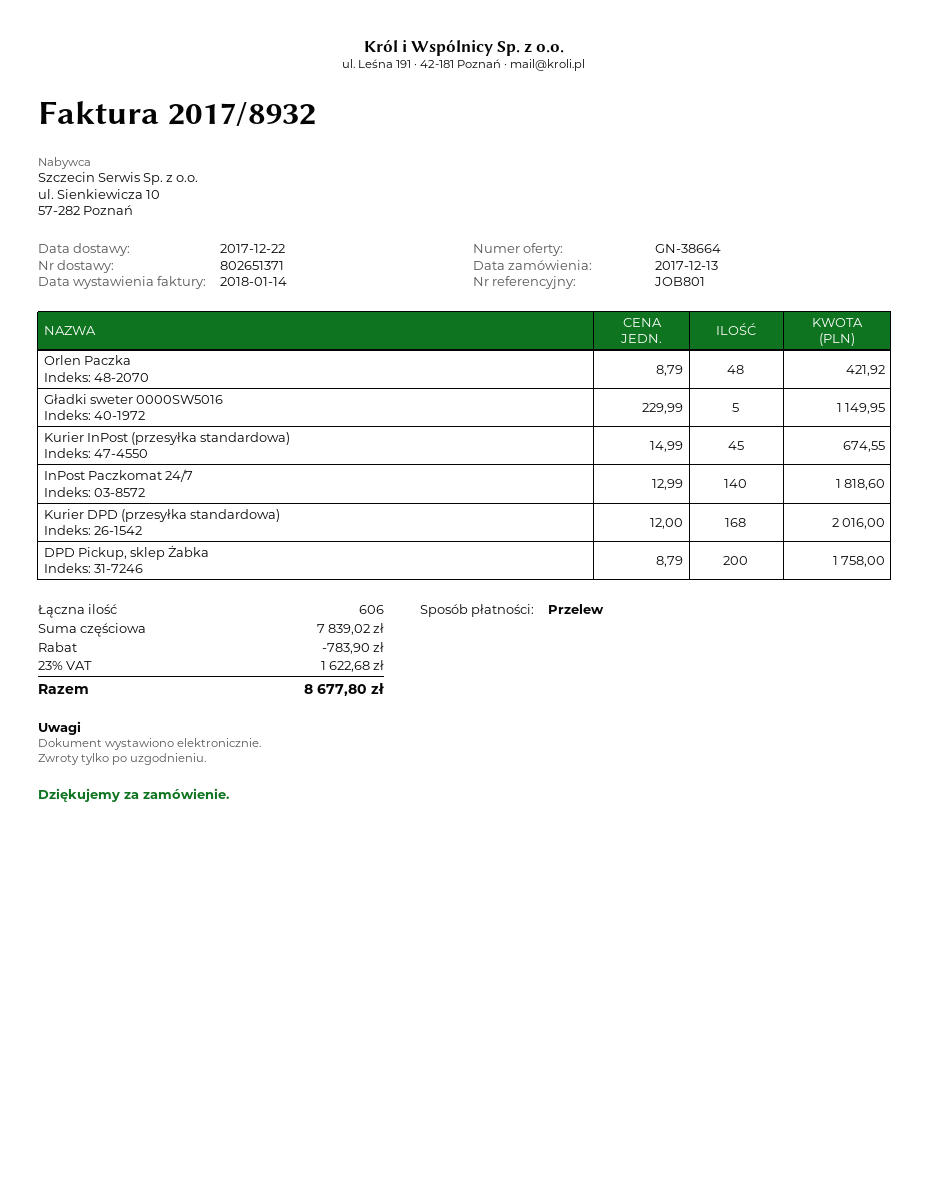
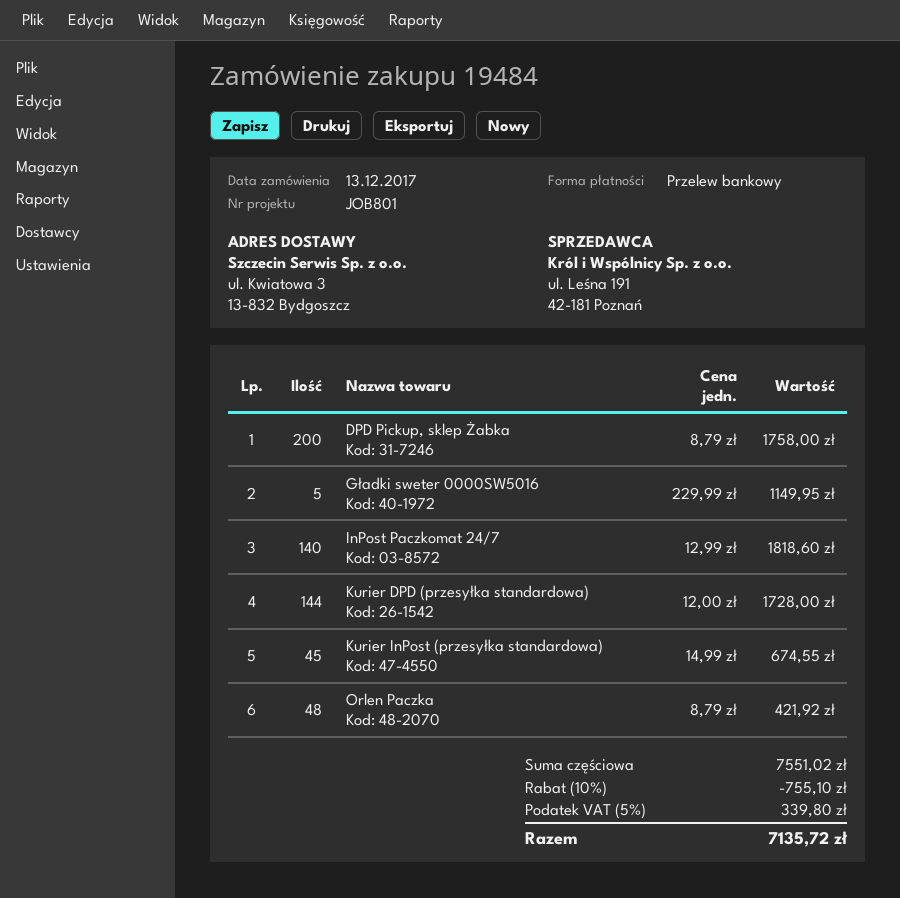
Kurier DPD (przesyłka standardowa): 168 x 12.00 = 2016.00 -> 144 x 12.00 = 1728.00
subtotal: 7839.02 -> 7551.02
discount: 783.90 -> 755.10
tax: 23% = 1622.68 -> 5% = 339.80
total: 8677.80 -> 7135.72

